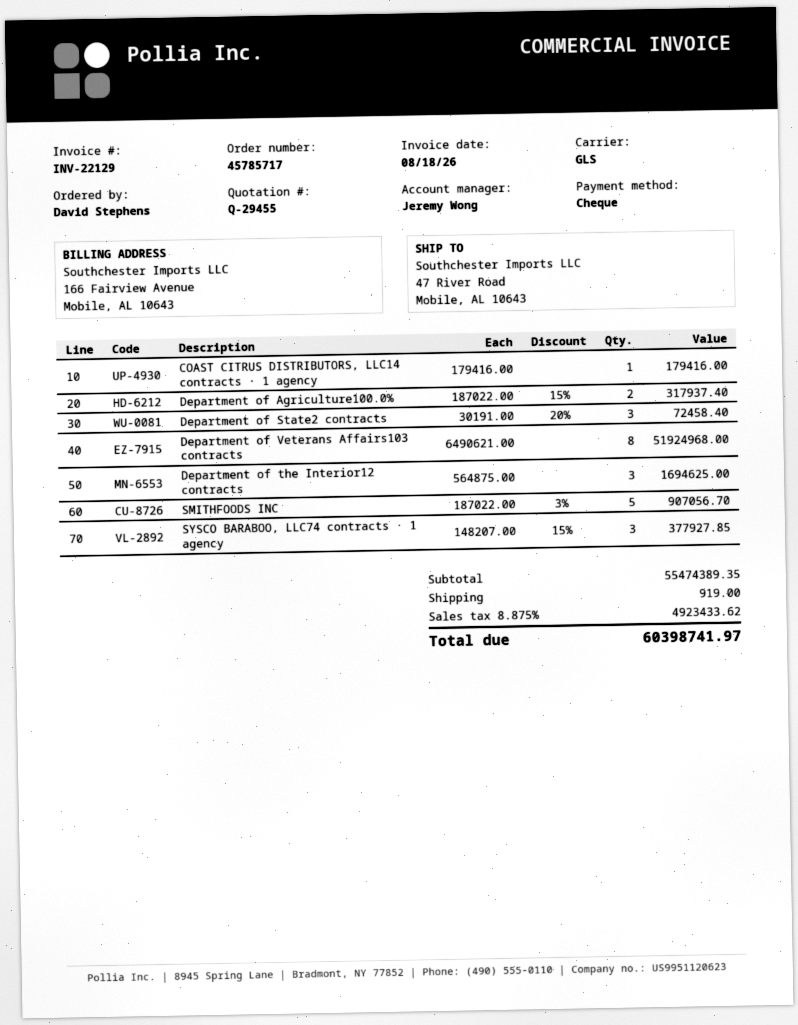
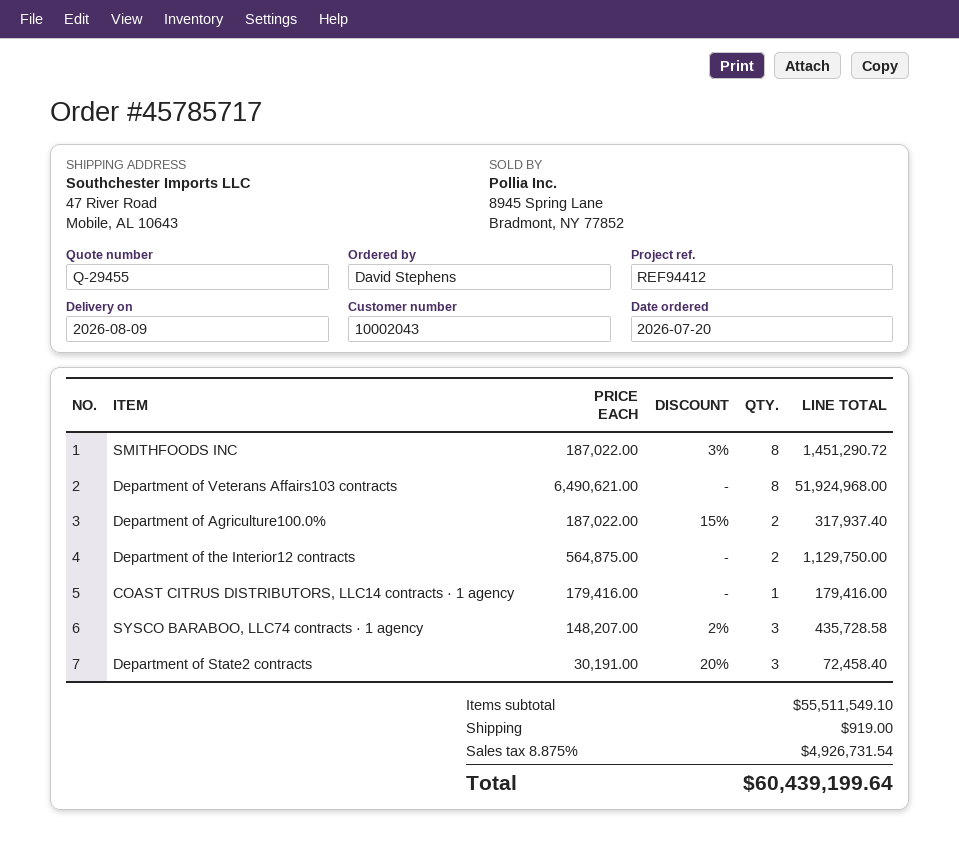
Department of the Interior12 contracts: 3 x 564875.00 = 1694625.00 -> 2 x 564875.00 = 1129750.00
SMITHFOODS INC: 5 x 187022.00 - 3% = 907056.70 -> 8 x 187022.00 - 3% = 1451290.72
SYSCO BARABOO, LLC74 contracts · 1 agency: 3 x 148207.00 - 15% = 377927.85 -> 3 x 148207.00 - 2% = 435728.58
subtotal: 55474389.35 -> 55511549.10
tax: 8.875% = 4923433.62 -> 8.875% = 4926731.54
total: 60398741.97 -> 60439199.64

